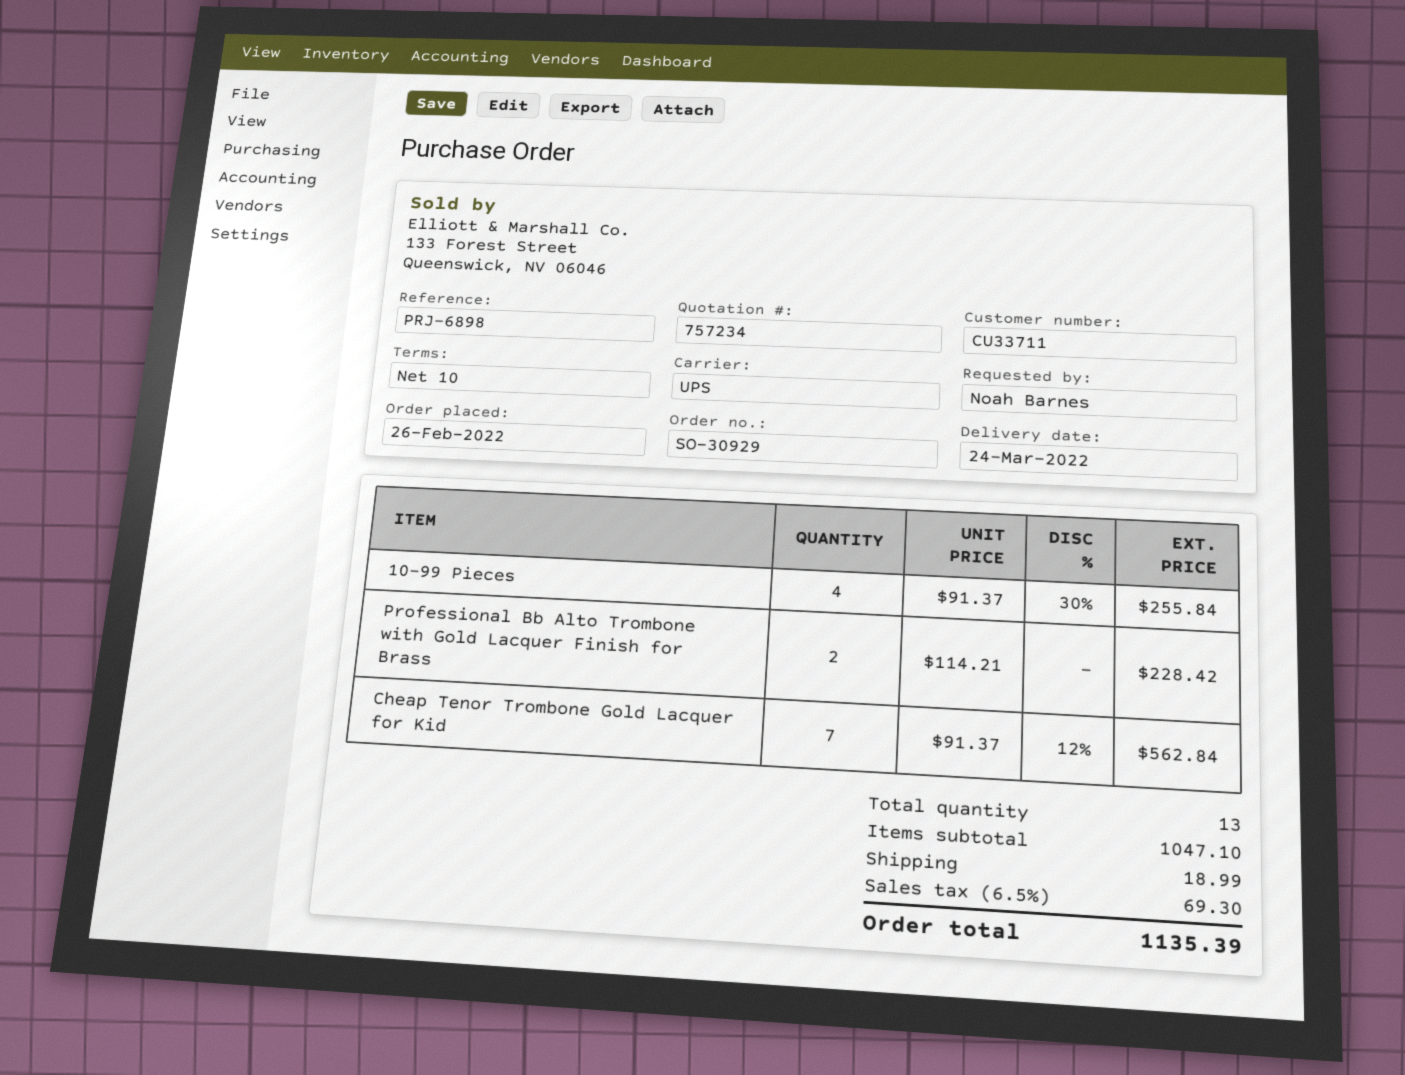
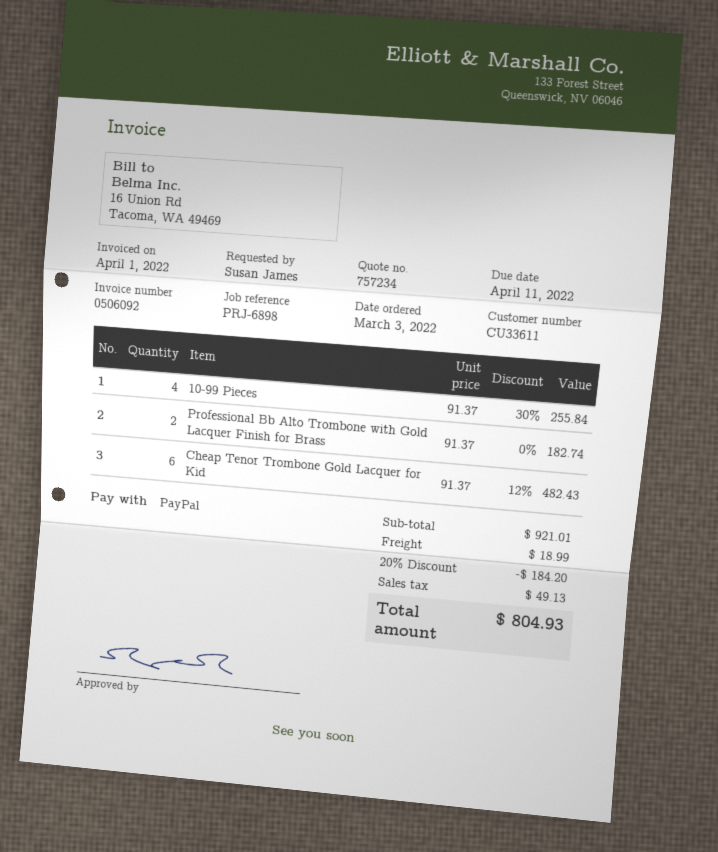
order date: 2022-02-26 -> 2022-03-03
customer number: CU33711 -> CU33611
ordered by: Noah Barnes -> Susan James
Professional Bb Alto Trombone with Gold Lacquer Finish for Brass: 2 x 114.21 = 228.42 -> 2 x 91.37 = 182.74
Cheap Tenor Trombone Gold Lacquer for Kid: 7 x 91.37 - 12% = 562.84 -> 6 x 91.37 - 12% = 482.43
subtotal: 1047.10 -> 921.01
discount: none -> 20% = 184.20
tax: 69.30 -> 49.13
total: 1135.39 -> 804.93

